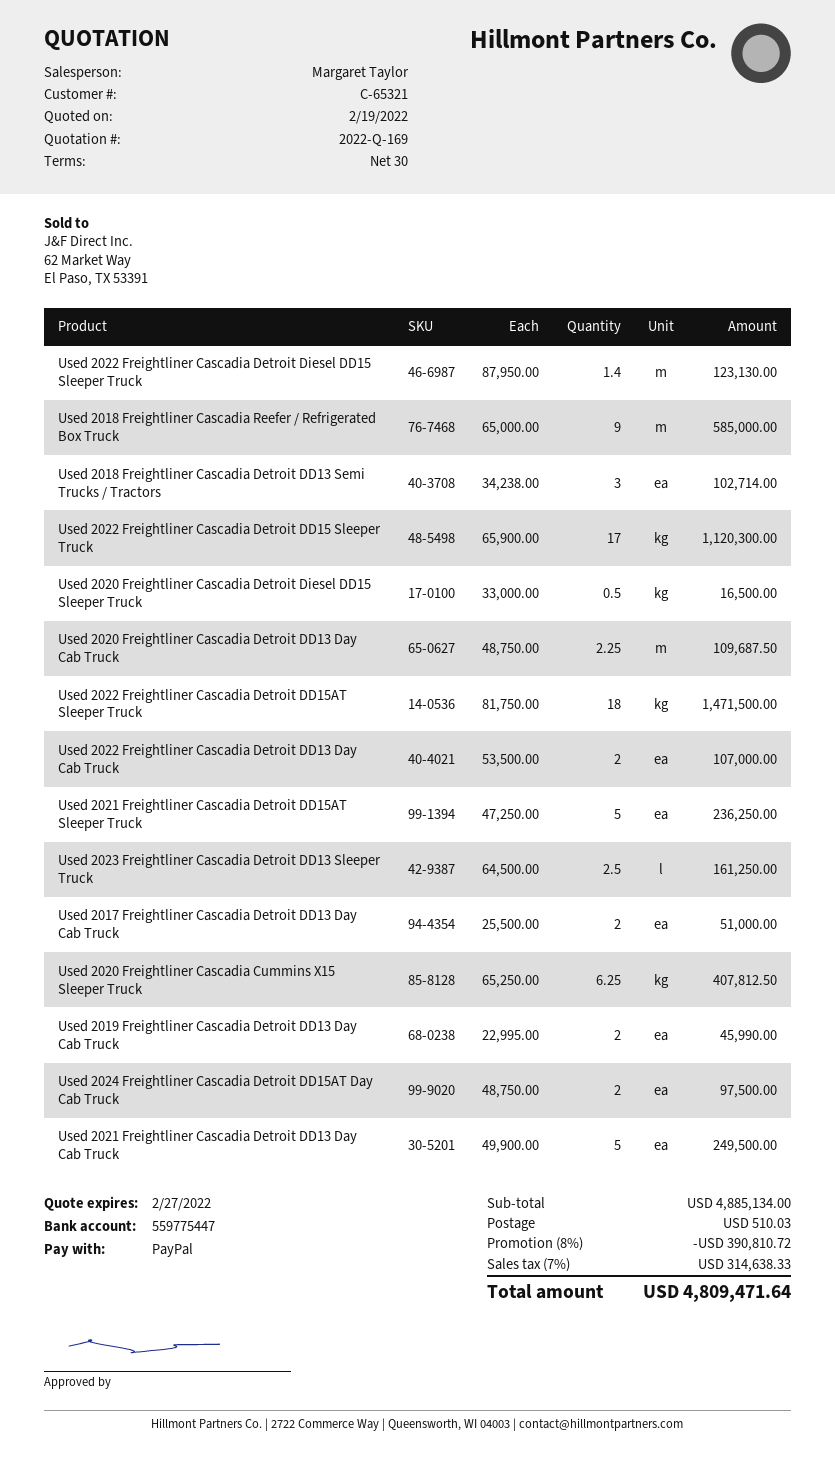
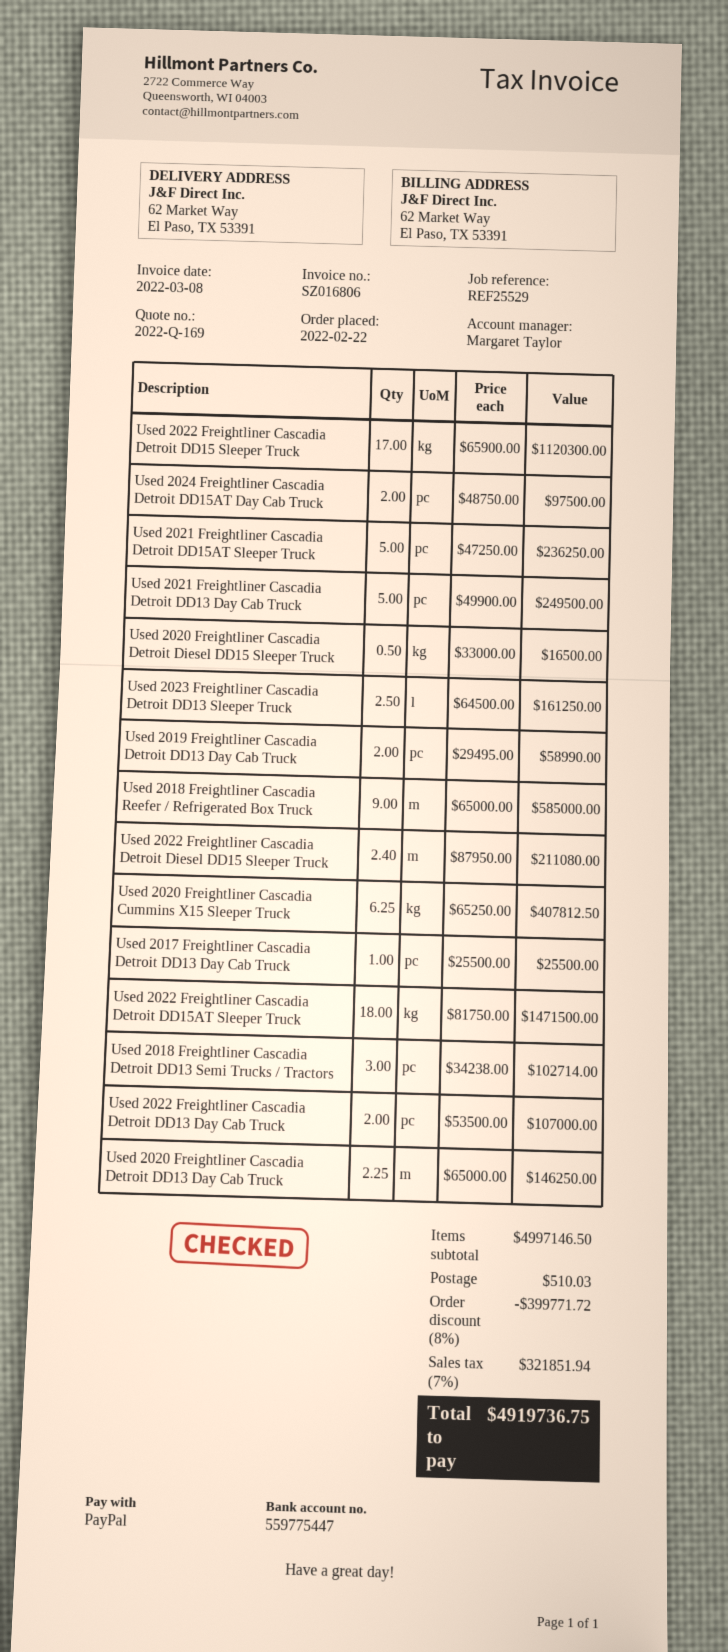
Used 2022 Freightliner Cascadia Detroit Diesel DD15 Sleeper Truck: 1.4 x 87950.00 = 123130.00 -> 2.4 x 87950.00 = 211080.00
Used 2020 Freightliner Cascadia Detroit DD13 Day Cab Truck: 2.25 x 48750.00 = 109687.50 -> 2.25 x 65000.00 = 146250.00
Used 2017 Freightliner Cascadia Detroit DD13 Day Cab Truck: 2 x 25500.00 = 51000.00 -> 1 x 25500.00 = 25500.00
Used 2019 Freightliner Cascadia Detroit DD13 Day Cab Truck: 2 x 22995.00 = 45990.00 -> 2 x 29495.00 = 58990.00
subtotal: 4885134.00 -> 4997146.50
discount: 8% = 390810.72 -> 8% = 399771.72
tax: 7% = 314638.33 -> 7% = 321851.94
total: 4809471.64 -> 4919736.75

